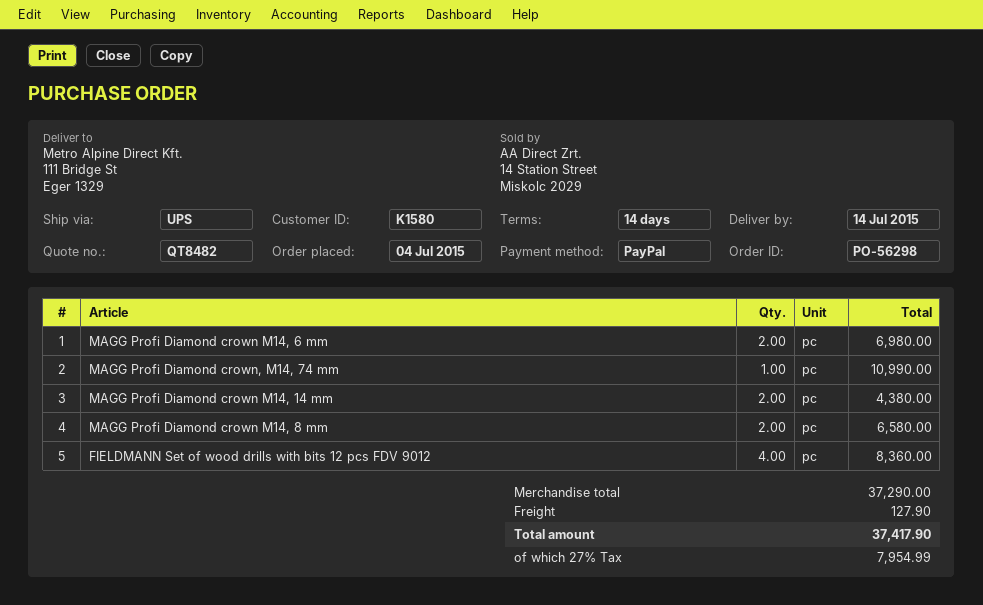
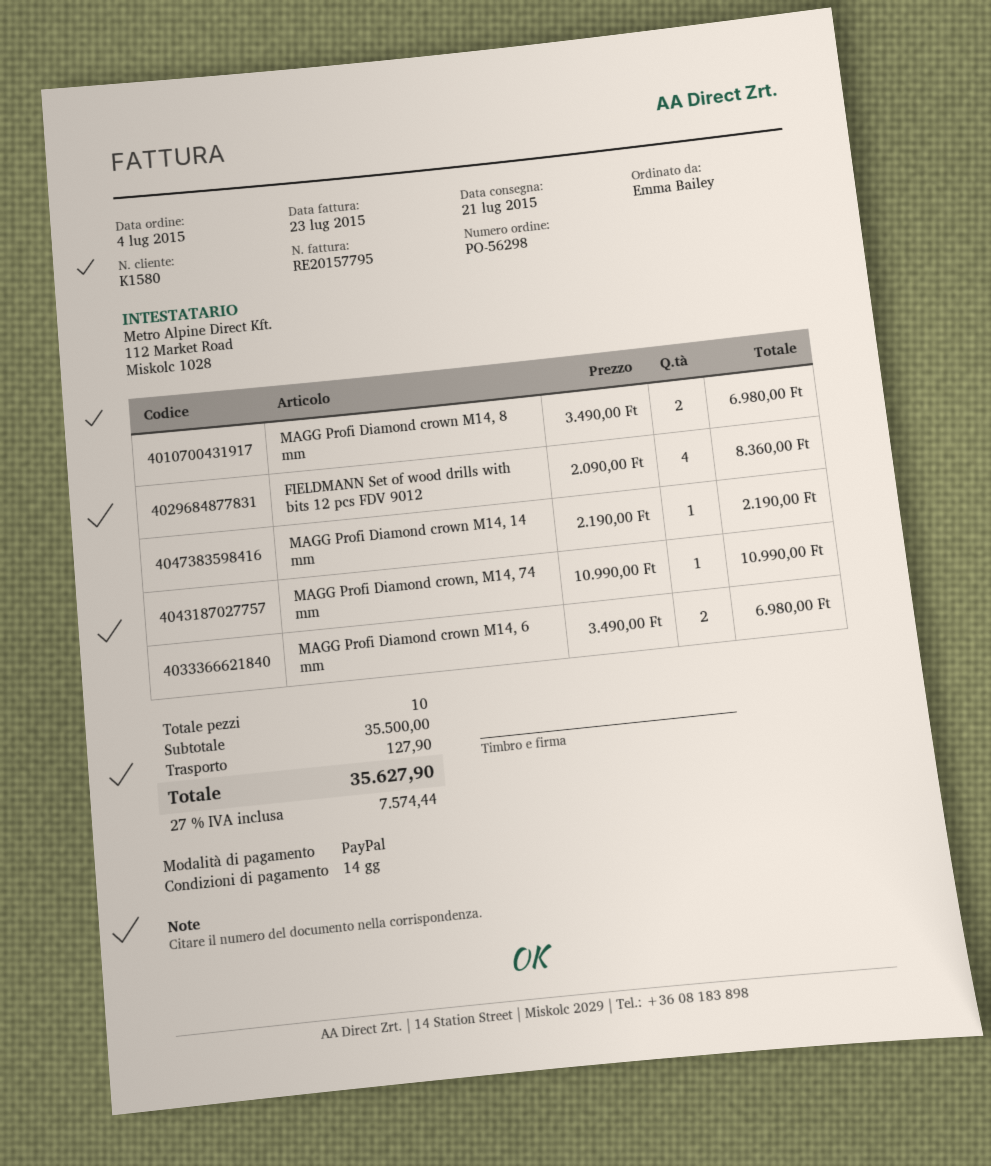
delivery date: 2015-07-14 -> 2015-07-21
MAGG Profi Diamond crown M14, 14 mm: 2 for 4380.00 -> 1 for 2190.00
MAGG Profi Diamond crown M14, 8 mm: 2 for 6580.00 -> 2 for 6980.00
subtotal: 37290.00 -> 35500.00
tax: 27% = 7954.99 -> 27% = 7574.44
total: 37417.90 -> 35627.90

